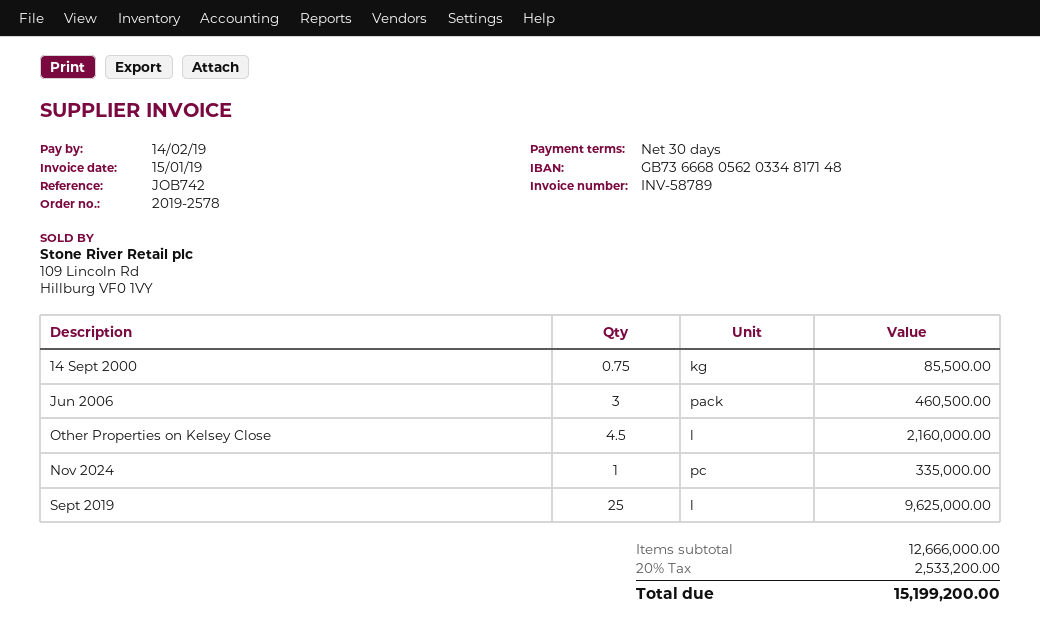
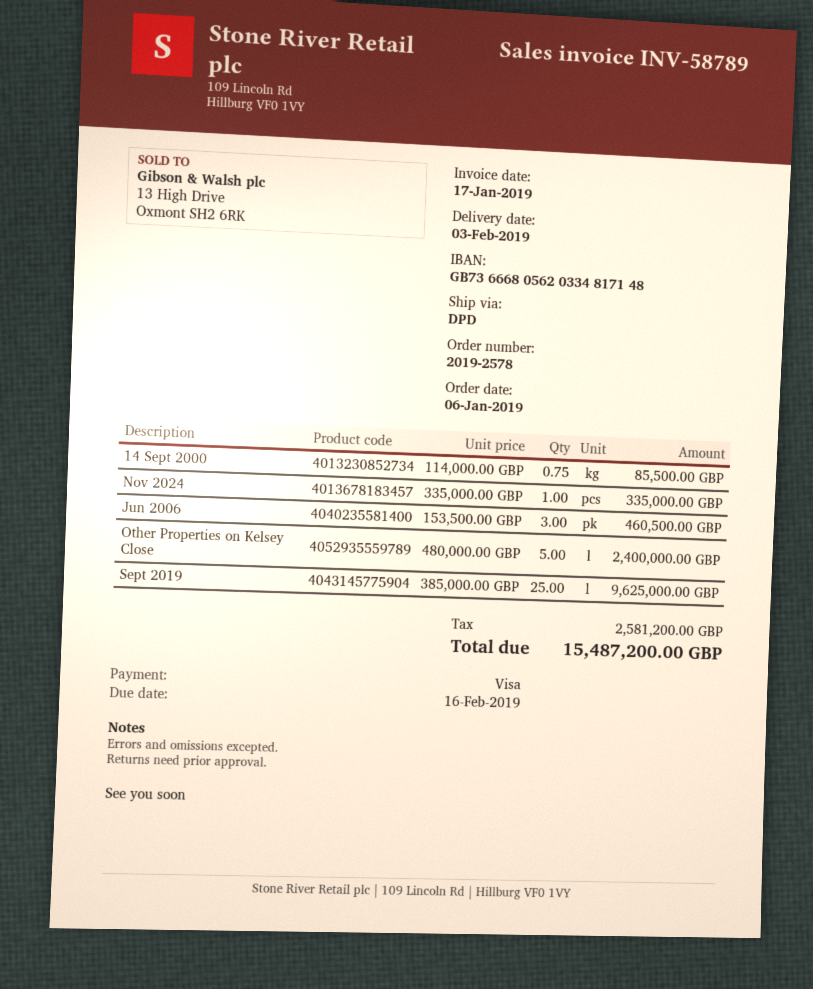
invoice date: 2019-01-15 -> 2019-01-17
due date: 2019-02-14 -> 2019-02-16
Other Properties on Kelsey Close: 4.5 for 2160000.00 -> 5 for 2400000.00
tax: 2533200.00 -> 2581200.00
total: 15199200.00 -> 15487200.00

